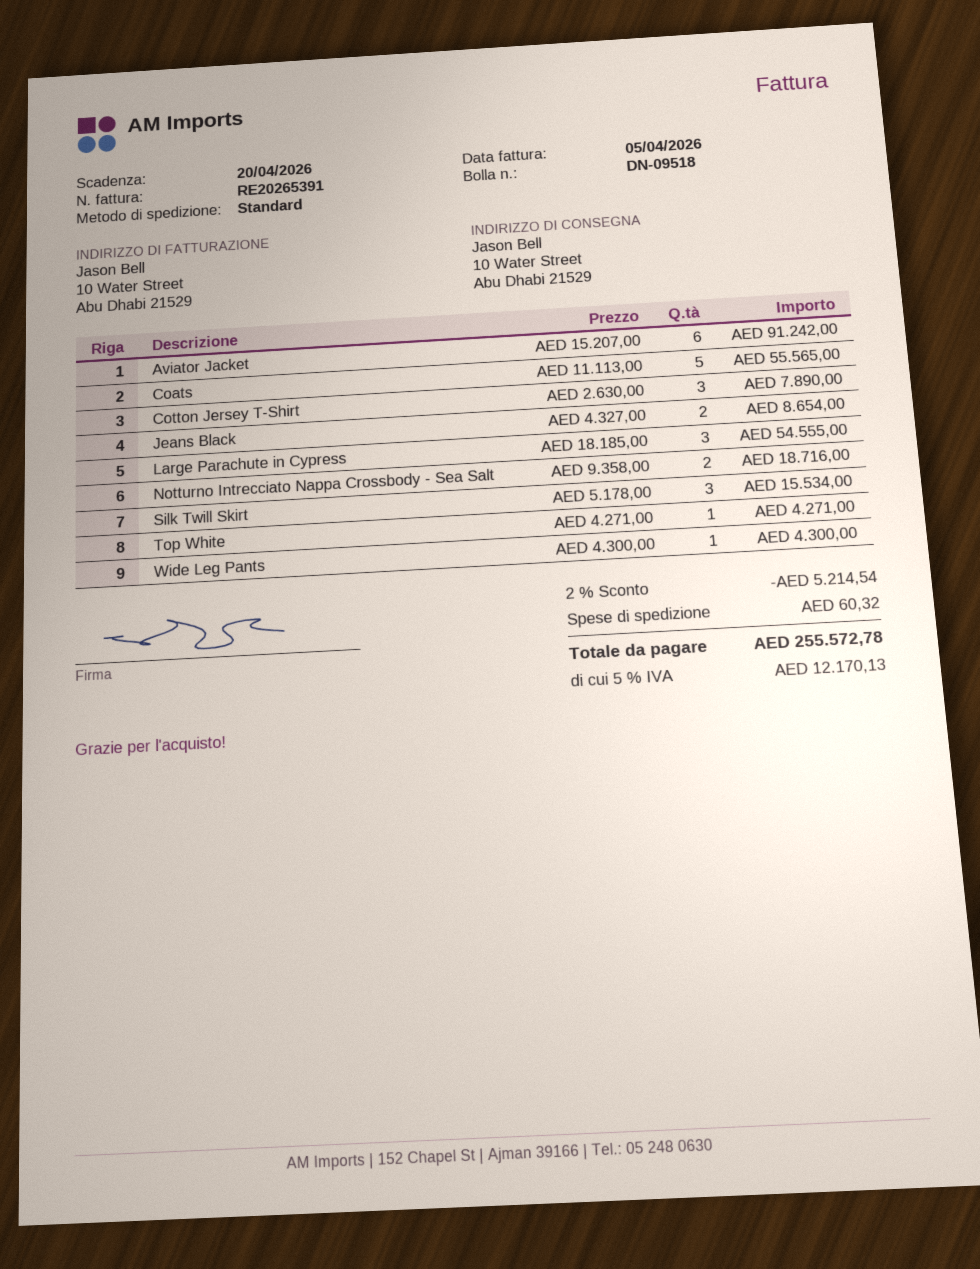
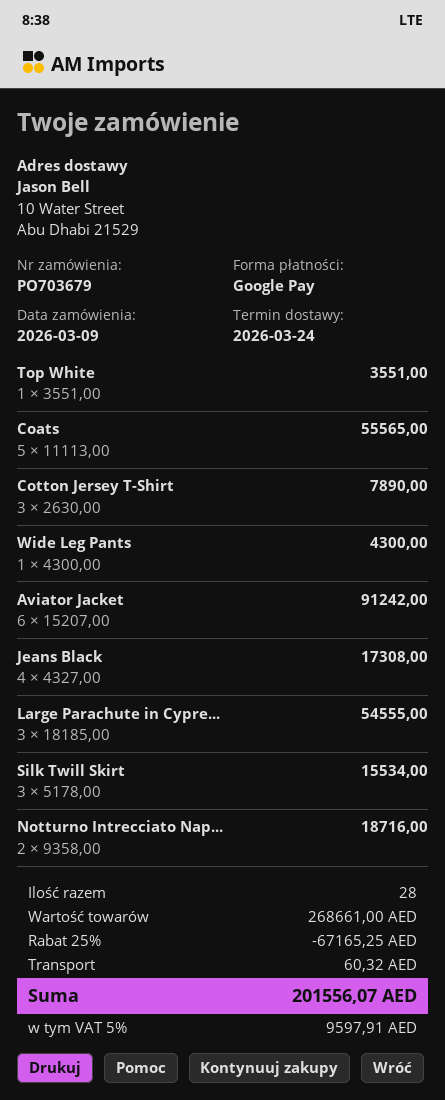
Jeans Black: 2 x 4327.00 = 8654.00 -> 4 x 4327.00 = 17308.00
Top White: 1 x 4271.00 = 4271.00 -> 1 x 3551.00 = 3551.00
discount: 2% = 5214.54 -> 25% = 67165.25
tax: 5% = 12170.13 -> 5% = 9597.91
total: 255572.78 -> 201556.07

